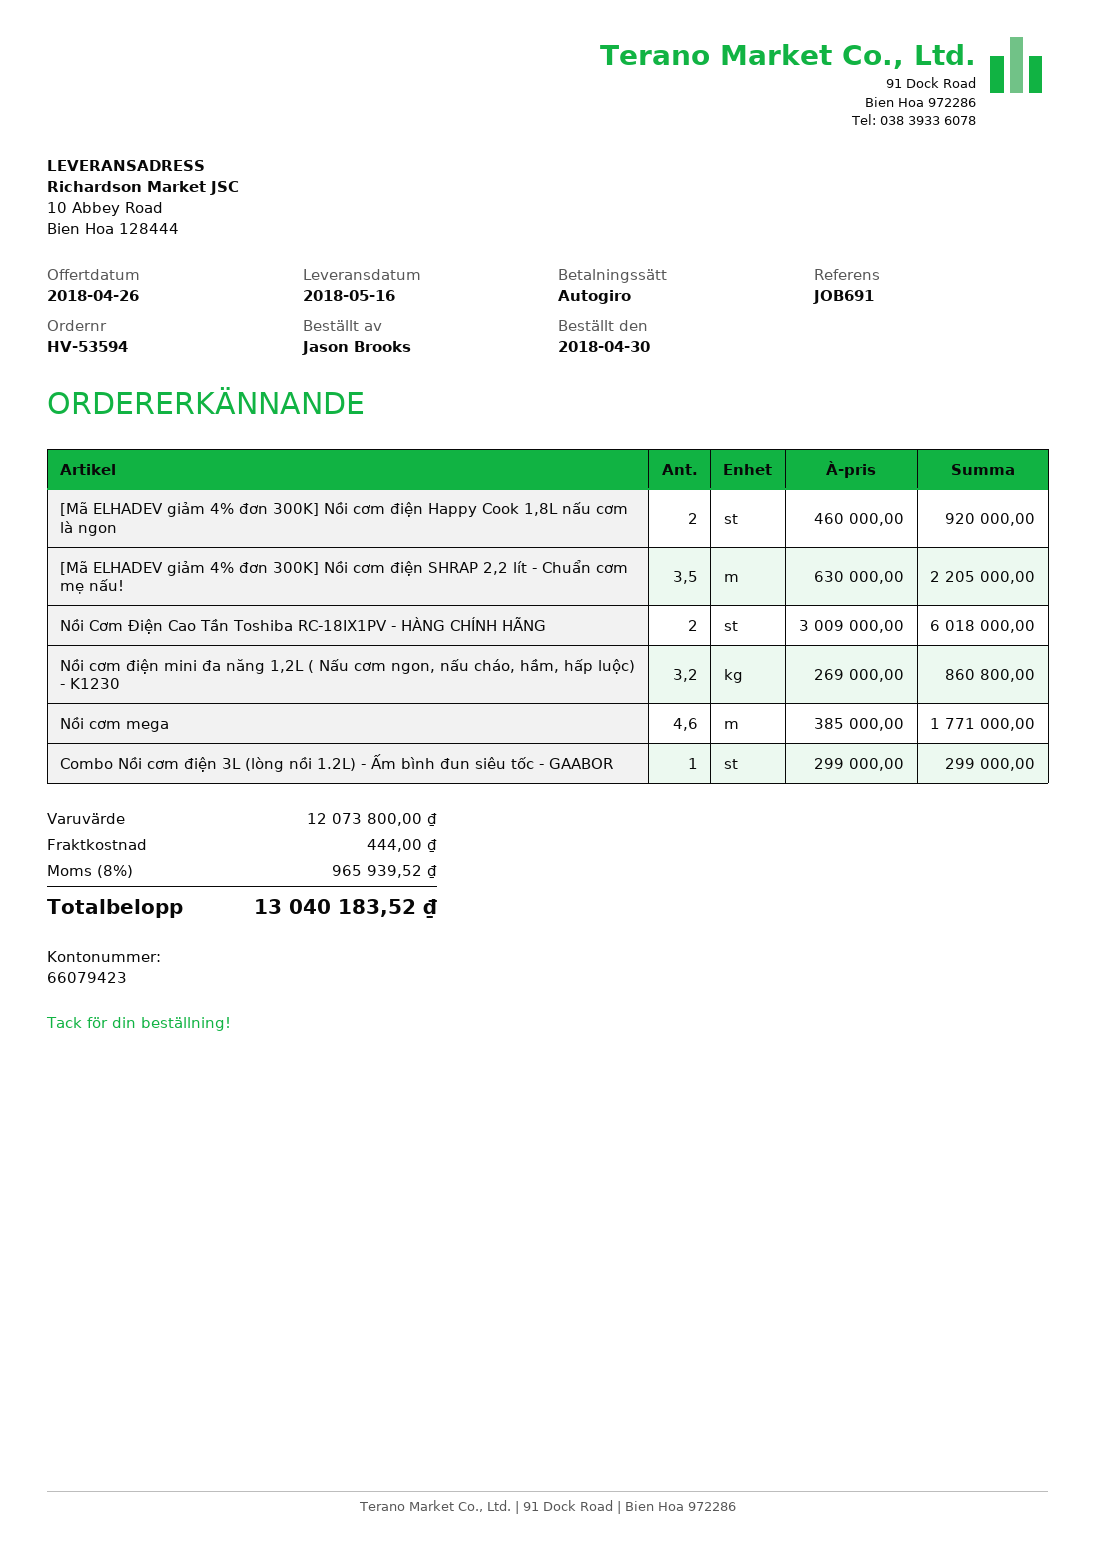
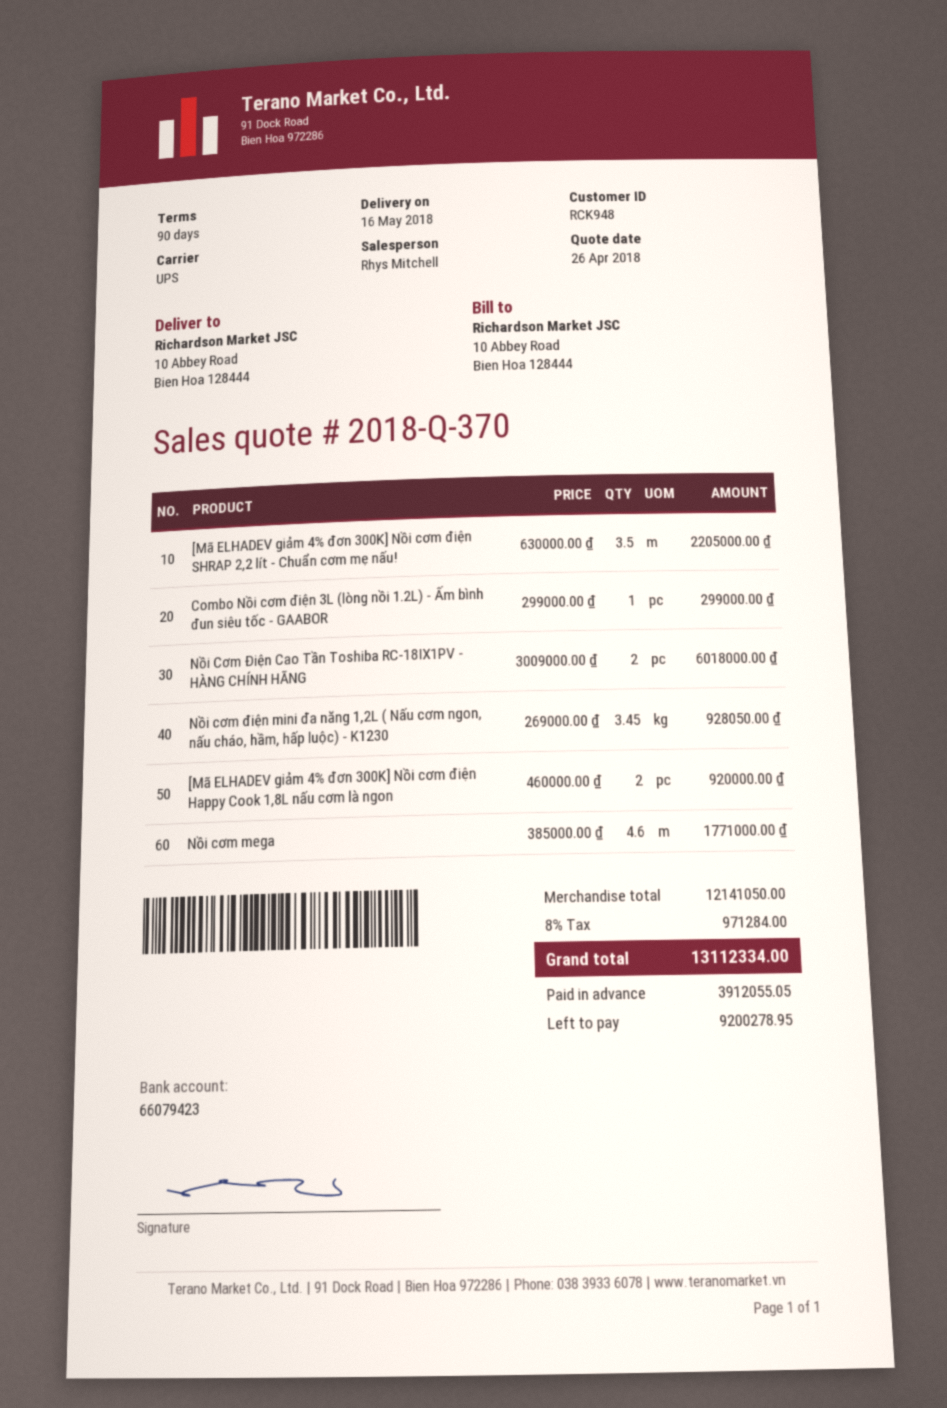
Nồi cơm điện mini đa năng 1,2L ( Nấu cơm ngon, nấu cháo, hầm, hấp luộc) - K1230: 3.2 x 269000.00 = 860800.00 -> 3.45 x 269000.00 = 928050.00
subtotal: 12073800.00 -> 12141050.00
shipping: 444.00 -> none
tax: 8% = 965939.52 -> 8% = 971284.00
total: 13040183.52 -> 13112334.00

